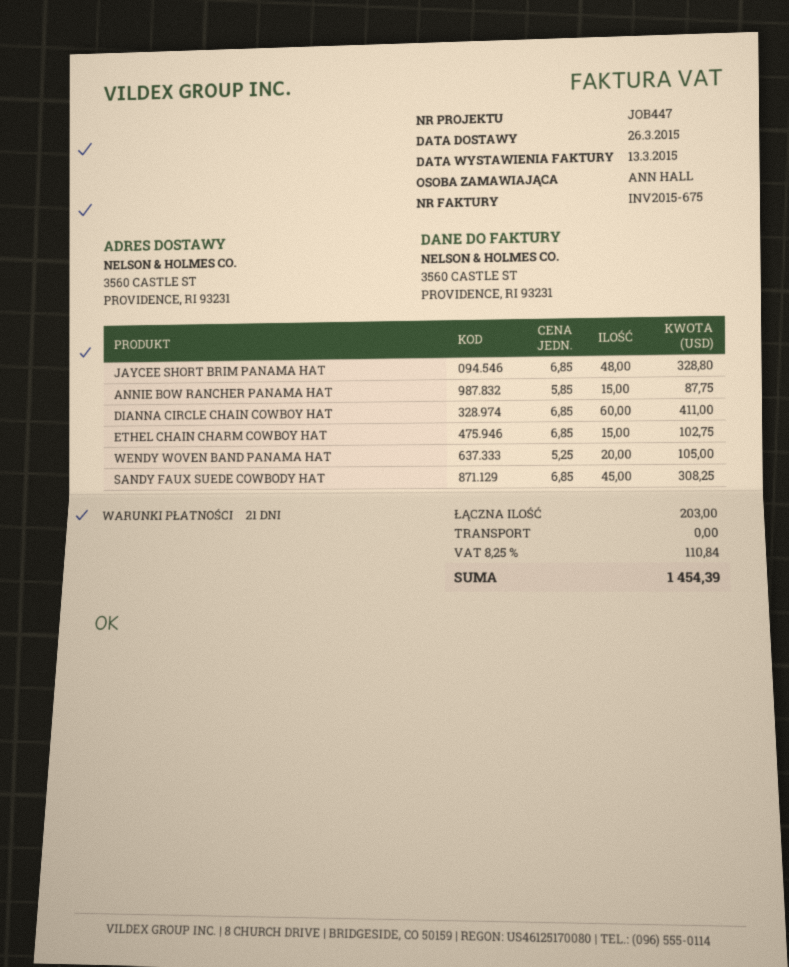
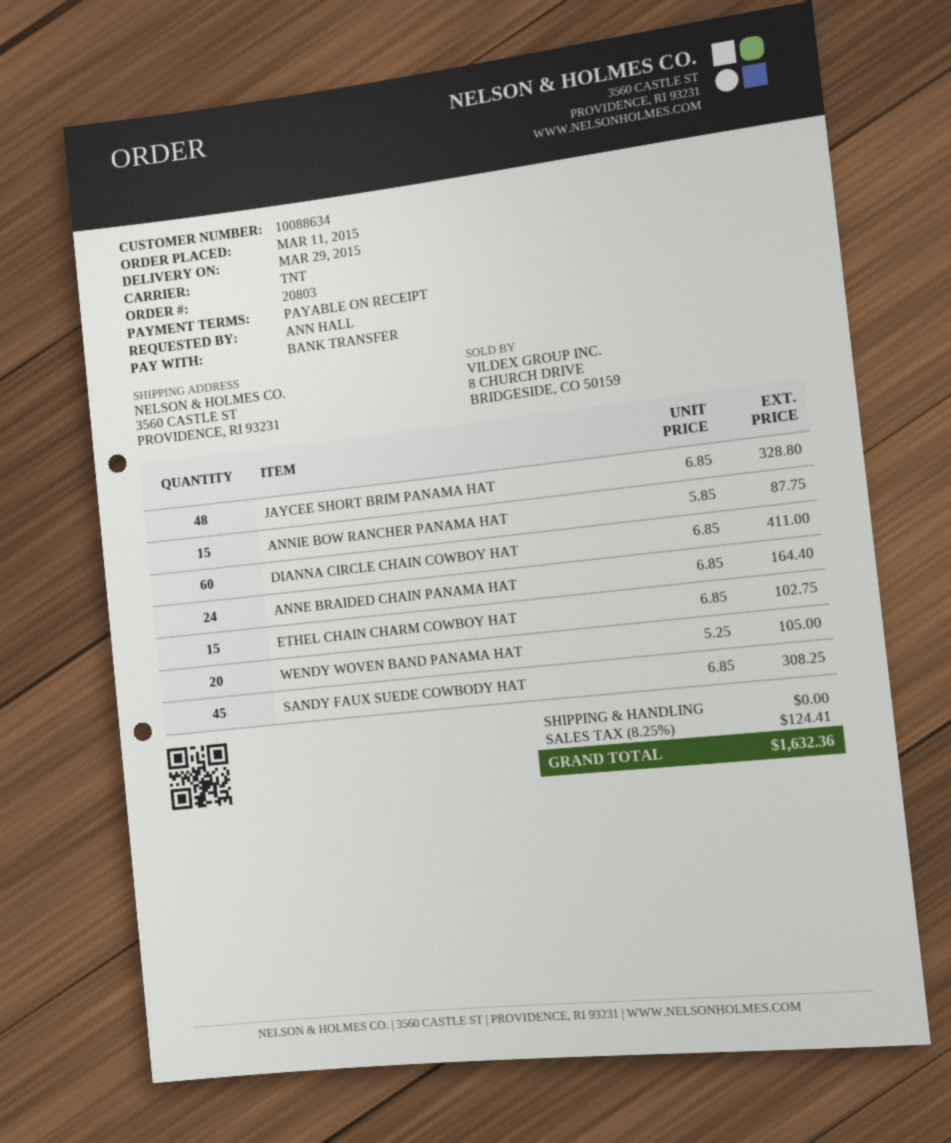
delivery date: 2015-03-26 -> 2015-03-29
payment terms: 21 days -> on receipt
ANNE BRAIDED CHAIN PANAMA HAT: none -> 24 x 6.85 = 164.40
tax: 8.25% = 110.84 -> 8.25% = 124.41
total: 1454.39 -> 1632.36

